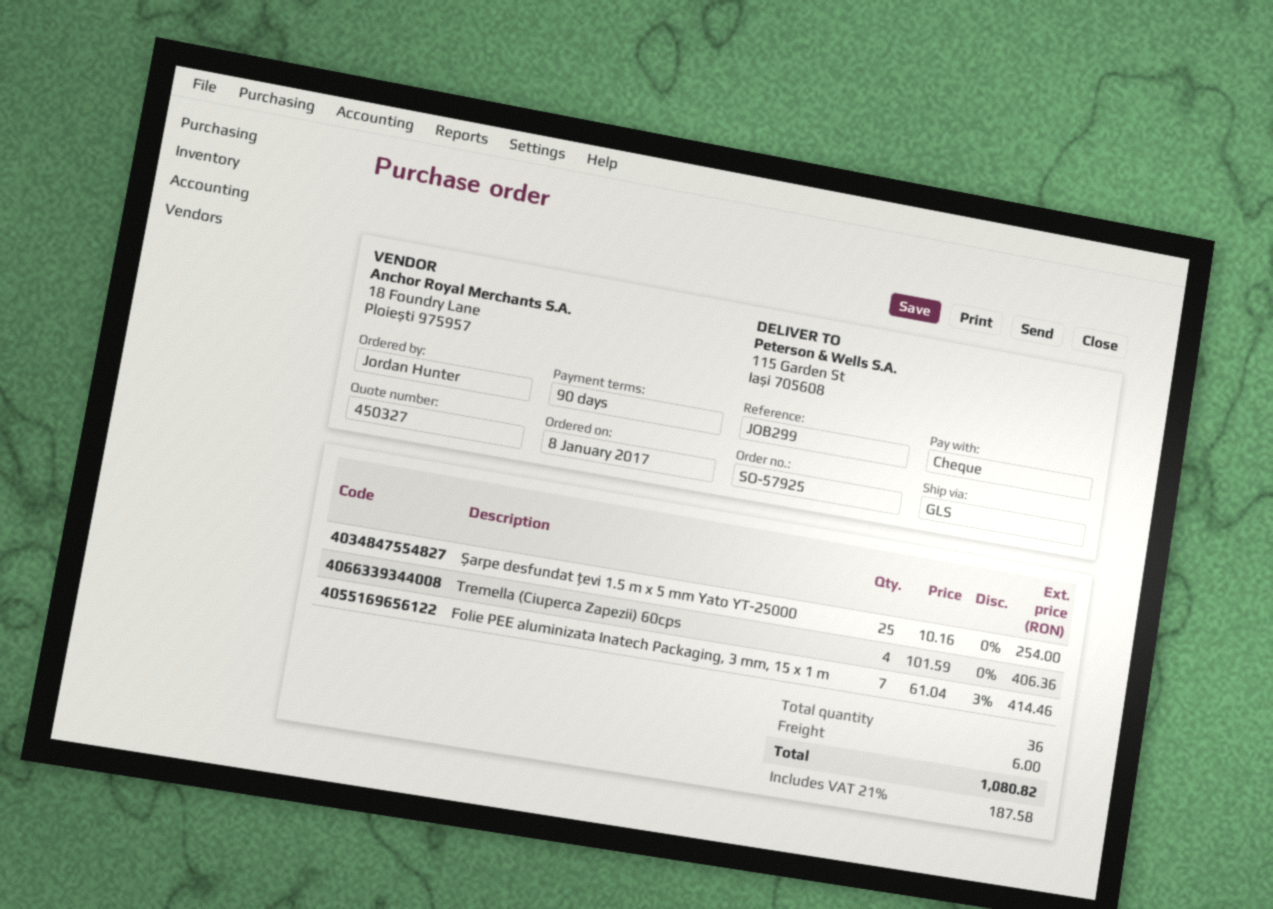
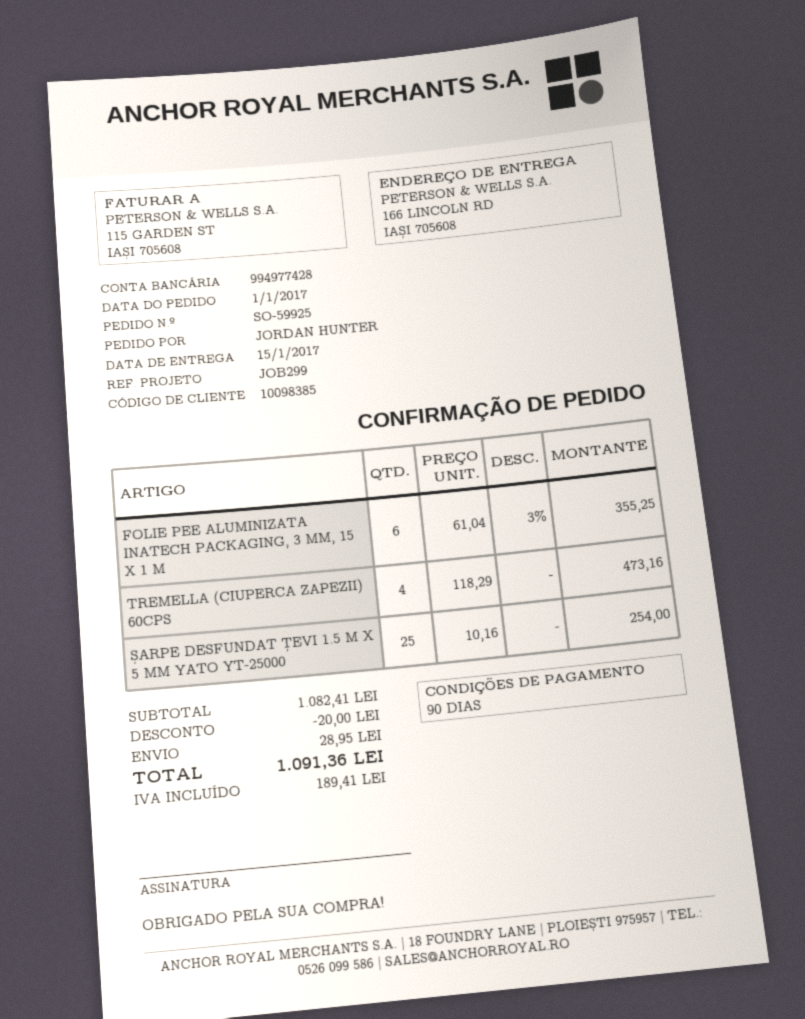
order number: SO-57925 -> SO-59925
order date: 2017-01-08 -> 2017-01-01
ship to: 115 Garden St, Iași 705608 -> 166 LINCOLN RD, IAȘI 705608
Tremella (Ciuperca Zapezii) 60cps: 4 x 101.59 = 406.36 -> 4 x 118.29 = 473.16
Folie PEE aluminizata Inatech Packaging, 3 mm, 15 x 1 m: 7 x 61.04 - 3% = 414.46 -> 6 x 61.04 - 3% = 355.25
discount: none -> 20.00
shipping: 6.00 -> 28.95
tax: 187.58 -> 189.41
total: 1080.82 -> 1091.36

